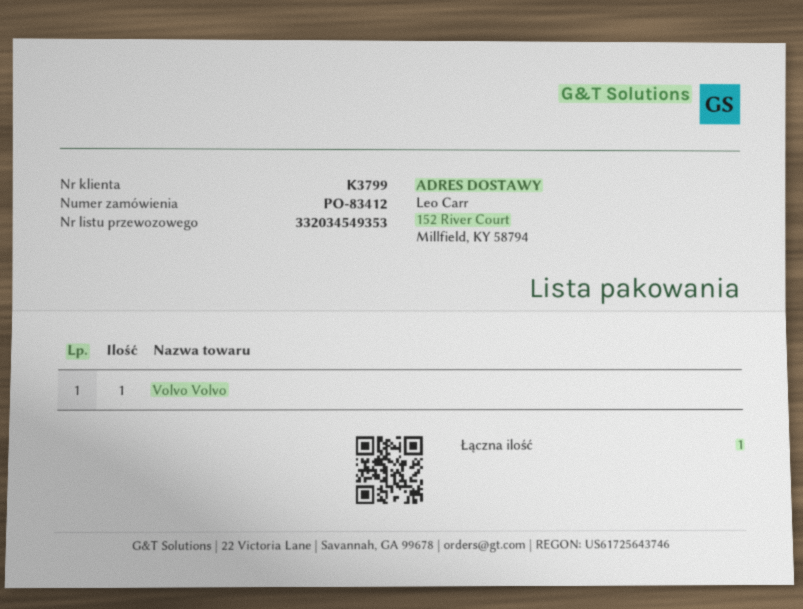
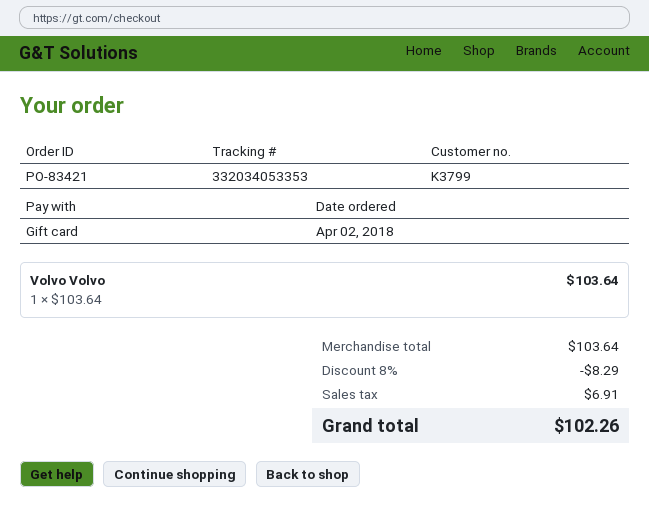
order number: PO-83412 -> PO-83421
tracking number: 332034549353 -> 332034053353

